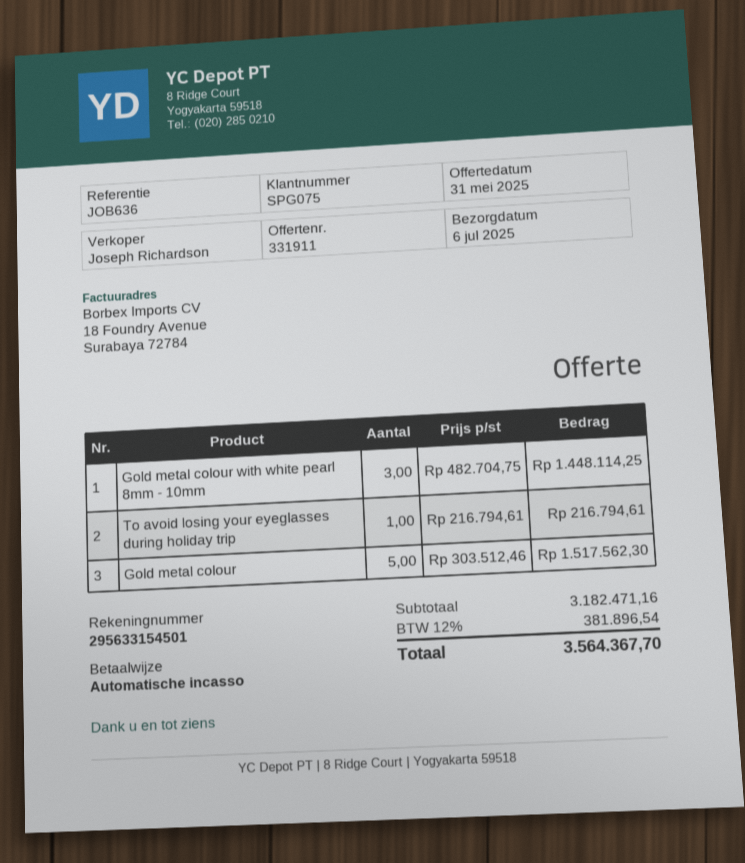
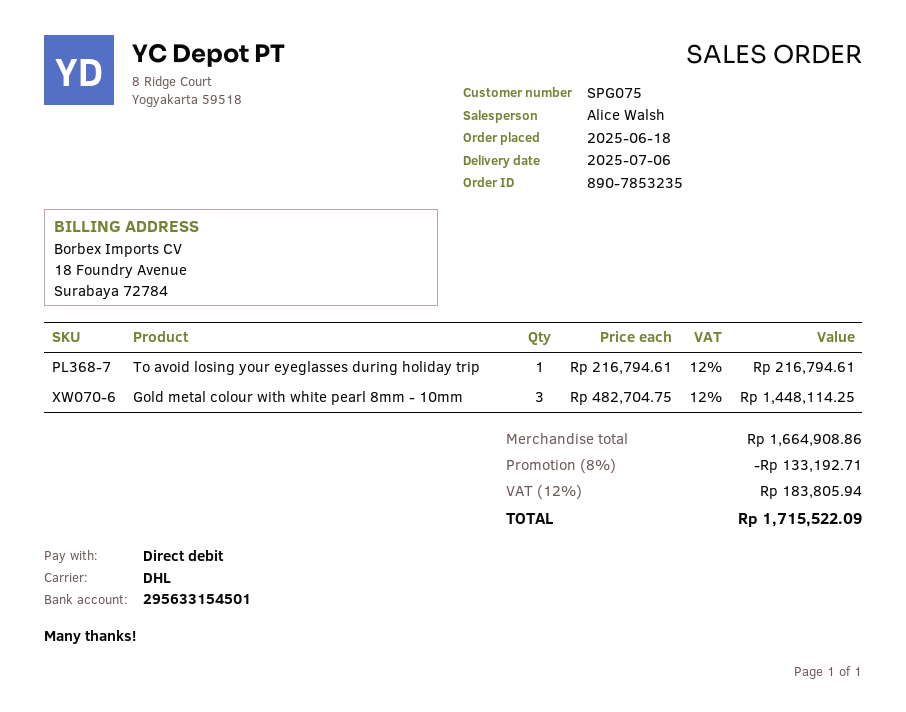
sales rep: Joseph Richardson -> Alice Walsh
Gold metal colour: 5 x 303512.46 = 1517562.30 -> none
subtotal: 3182471.16 -> 1664908.86
discount: none -> 8% = 133192.71
tax: 12% = 381896.54 -> 12% = 183805.94
total: 3564367.70 -> 1715522.09

